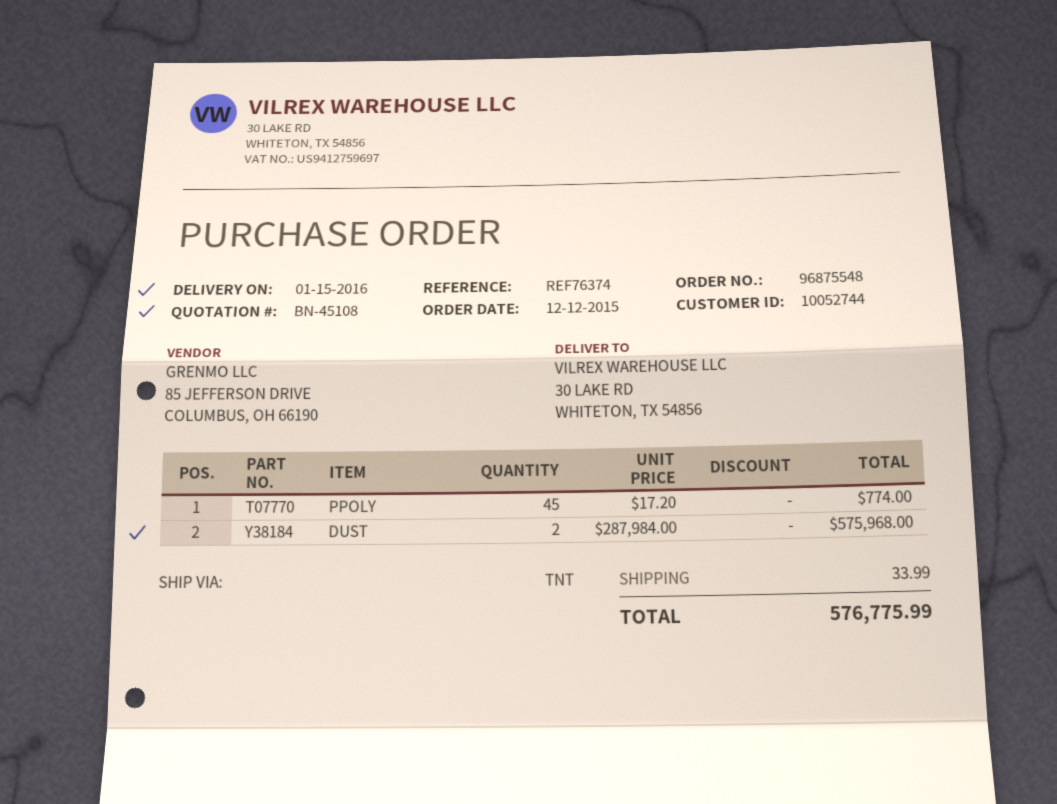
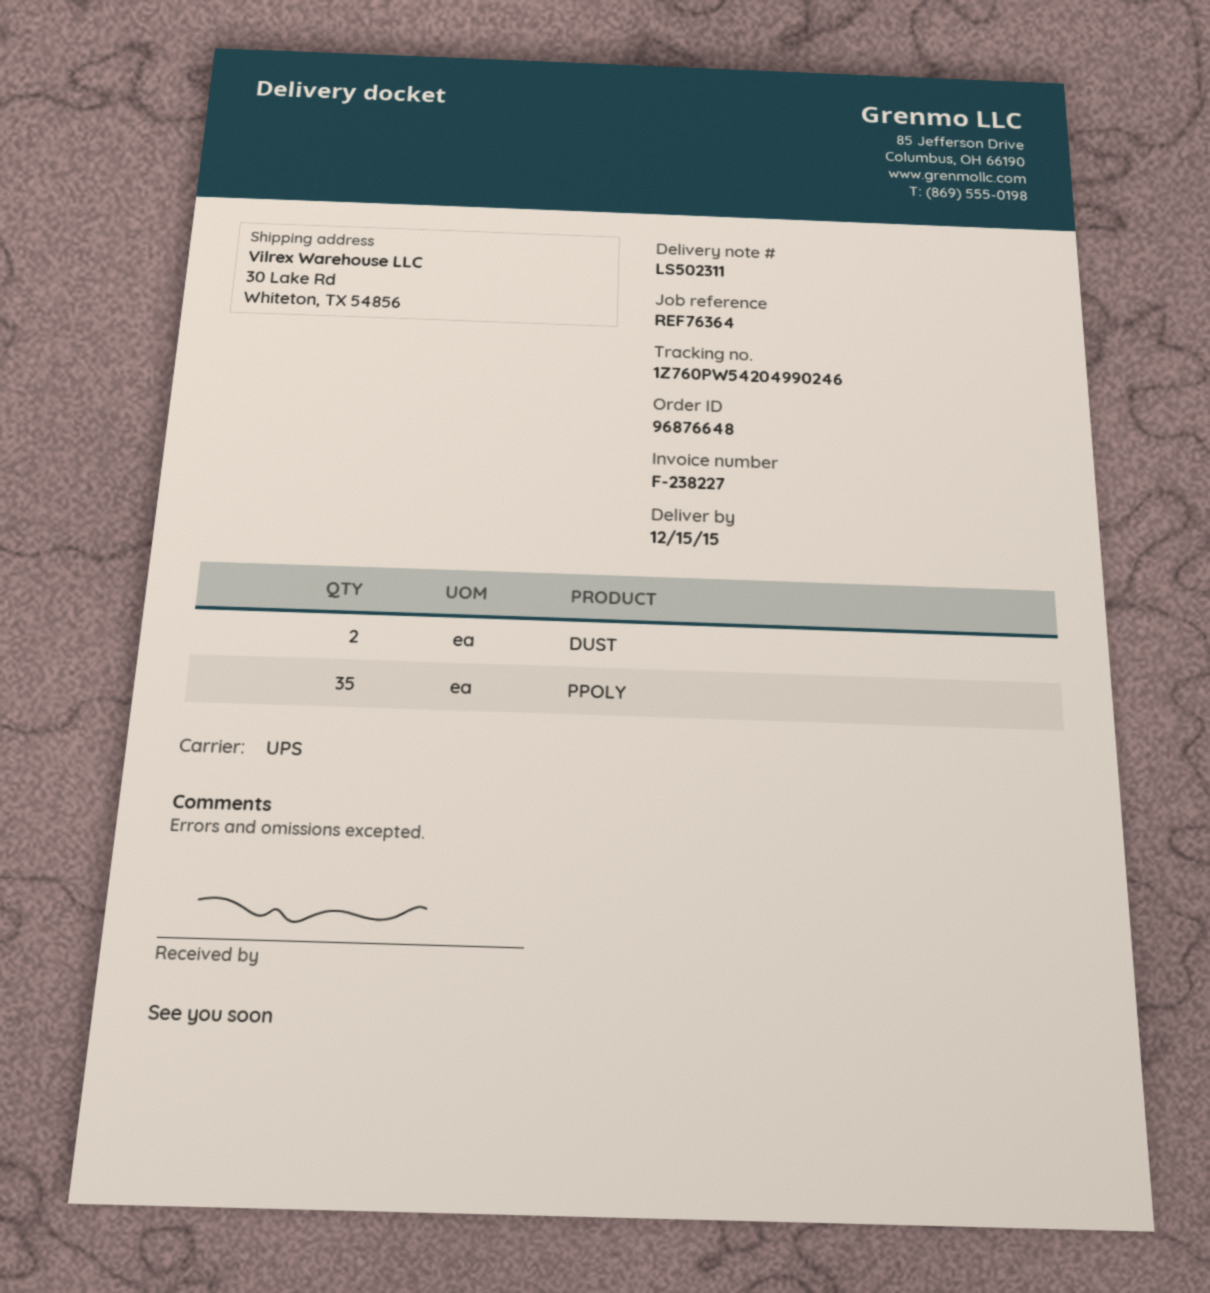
order number: 96875548 -> 96876648
delivery date: 2016-01-15 -> 2015-12-15
reference: REF76374 -> REF76364
shipping method: TNT -> UPS
PPOLY: 45 -> 35

